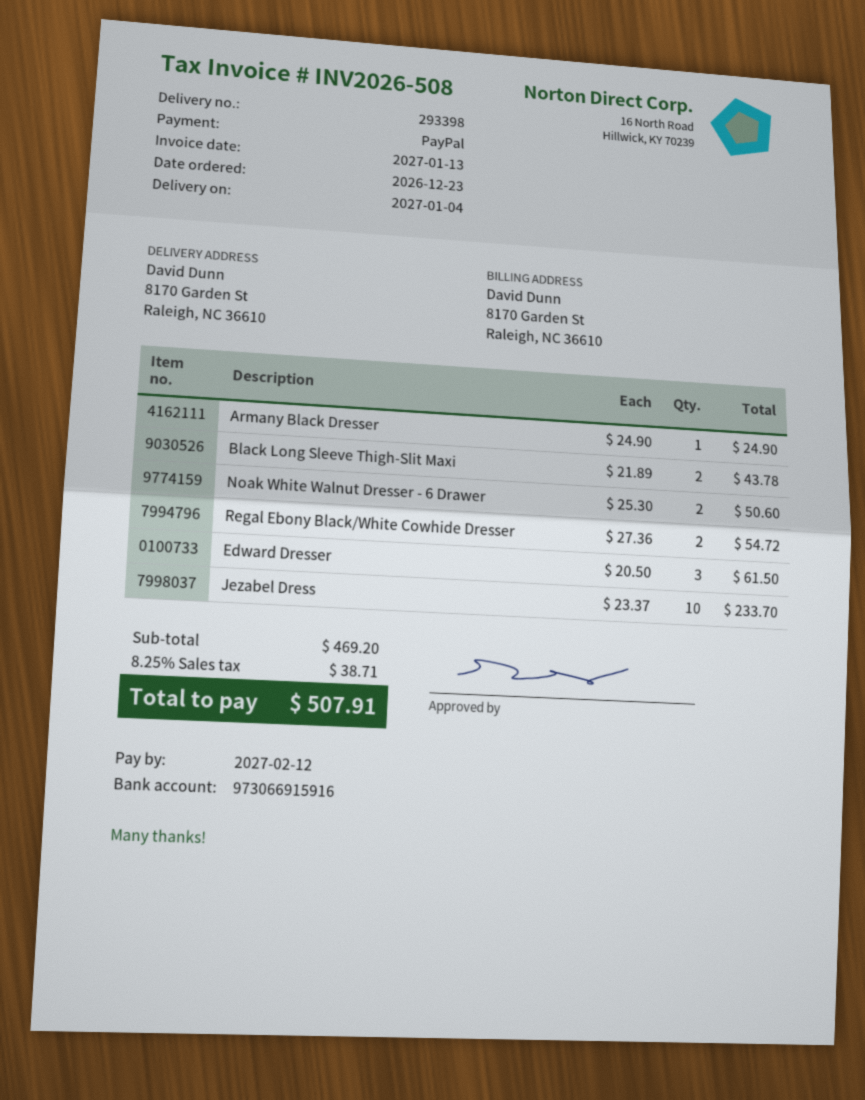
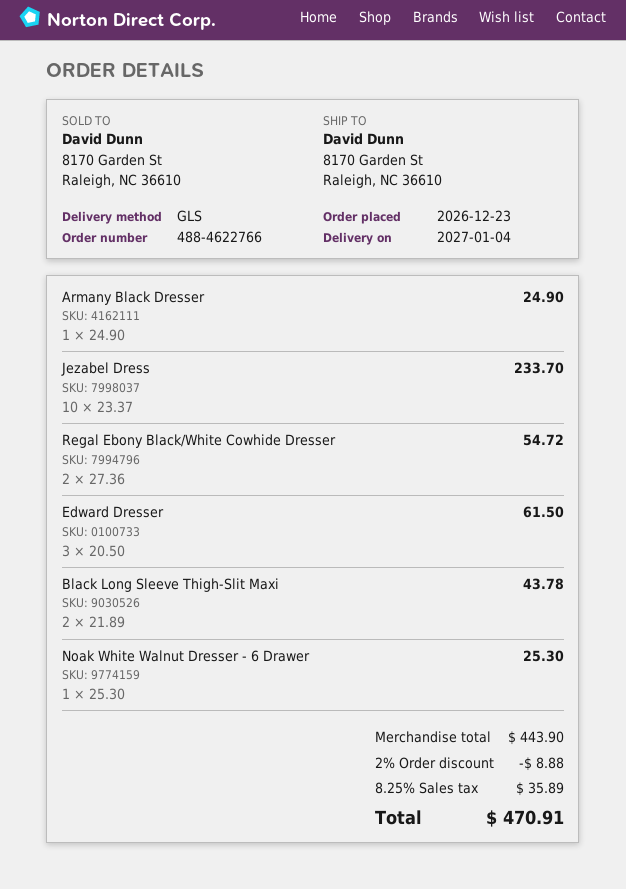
Noak White Walnut Dresser - 6 Drawer: 2 x 25.30 = 50.60 -> 1 x 25.30 = 25.30
subtotal: 469.20 -> 443.90
discount: none -> 2% = 8.88
tax: 8.25% = 38.71 -> 8.25% = 35.89
total: 507.91 -> 470.91

